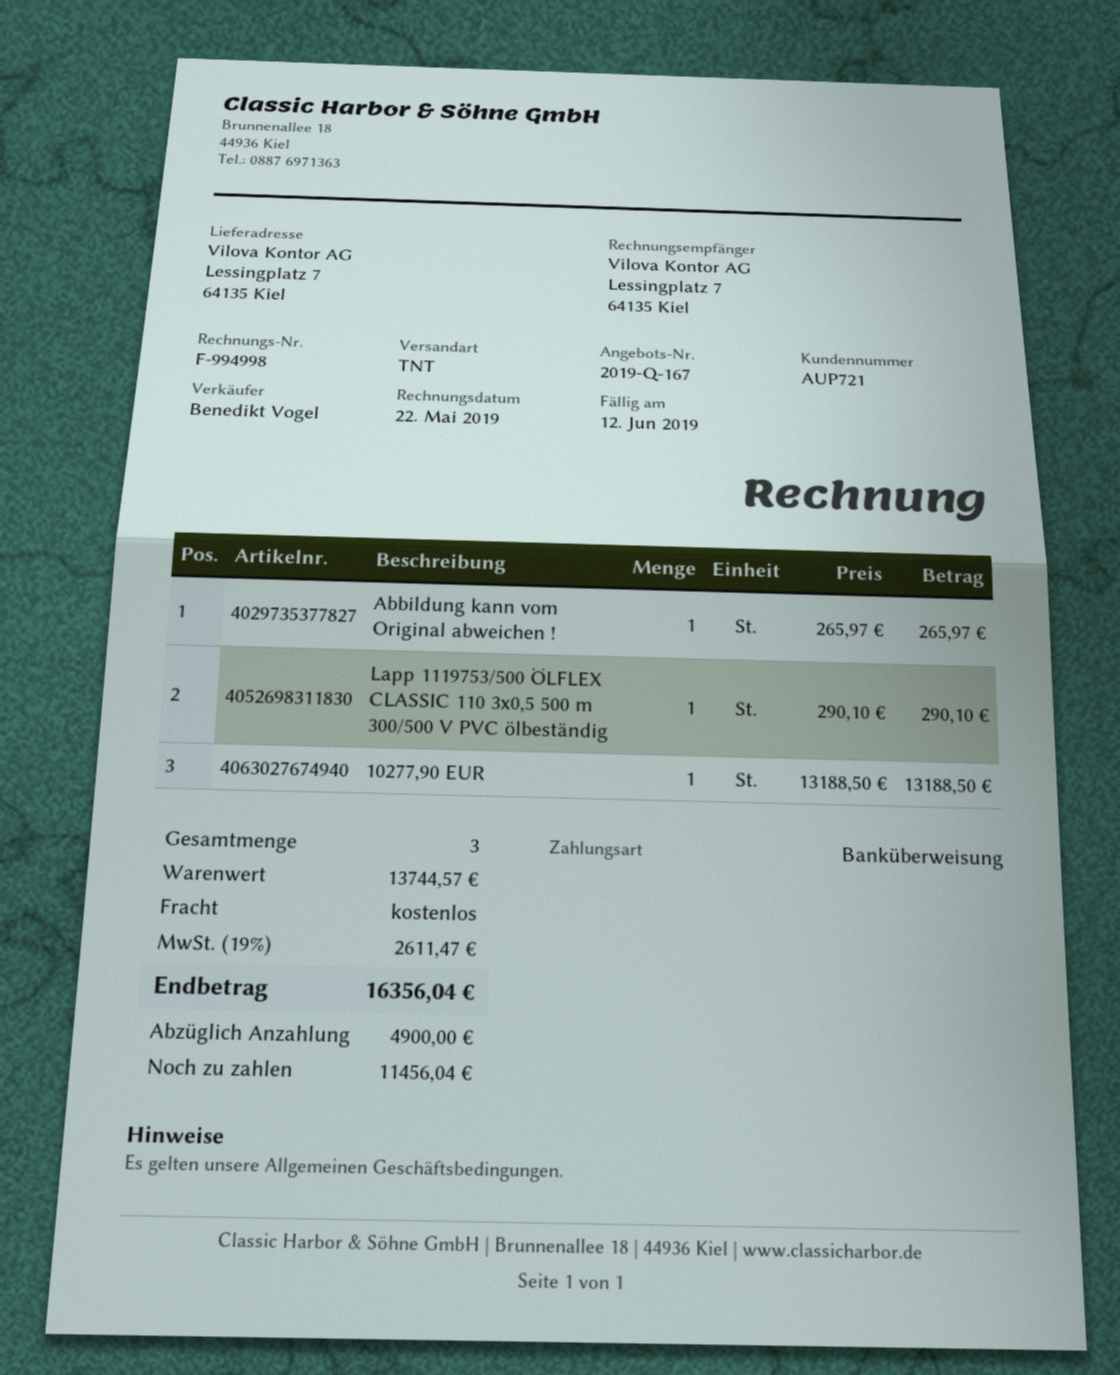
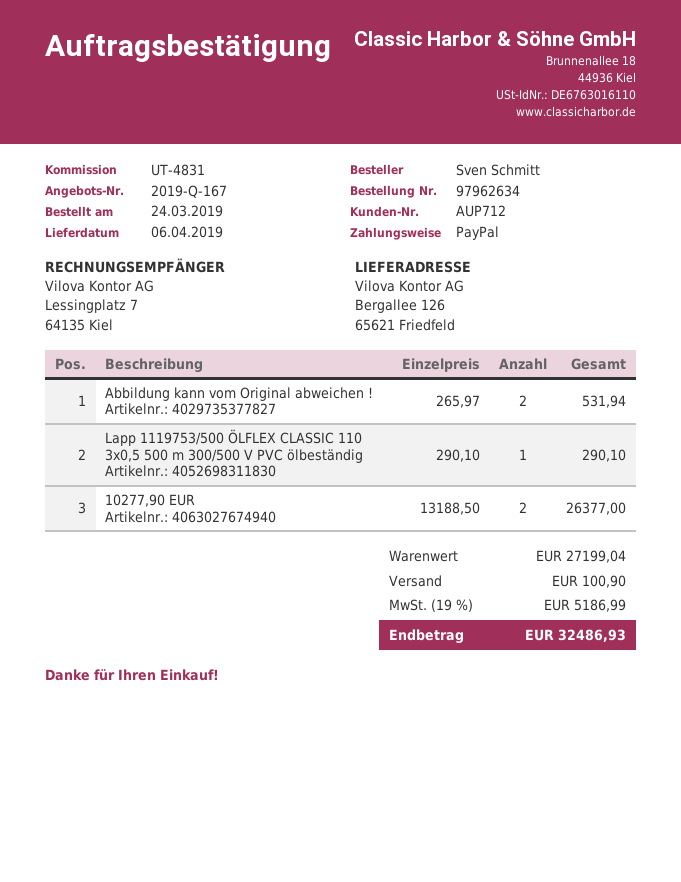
customer number: AUP721 -> AUP712
payment method: bank transfer -> PayPal
ship to: Lessingplatz 7, 64135 Kiel -> Bergallee 126, 65621 Friedfeld
Abbildung kann vom Original abweichen !: 1 x 265.97 = 265.97 -> 2 x 265.97 = 531.94
10277,90 EUR: 1 x 13188.50 = 13188.50 -> 2 x 13188.50 = 26377.00
subtotal: 13744.57 -> 27199.04
shipping: 0.00 -> 100.90
tax: 19% = 2611.47 -> 19% = 5186.99
total: 16356.04 -> 32486.93

